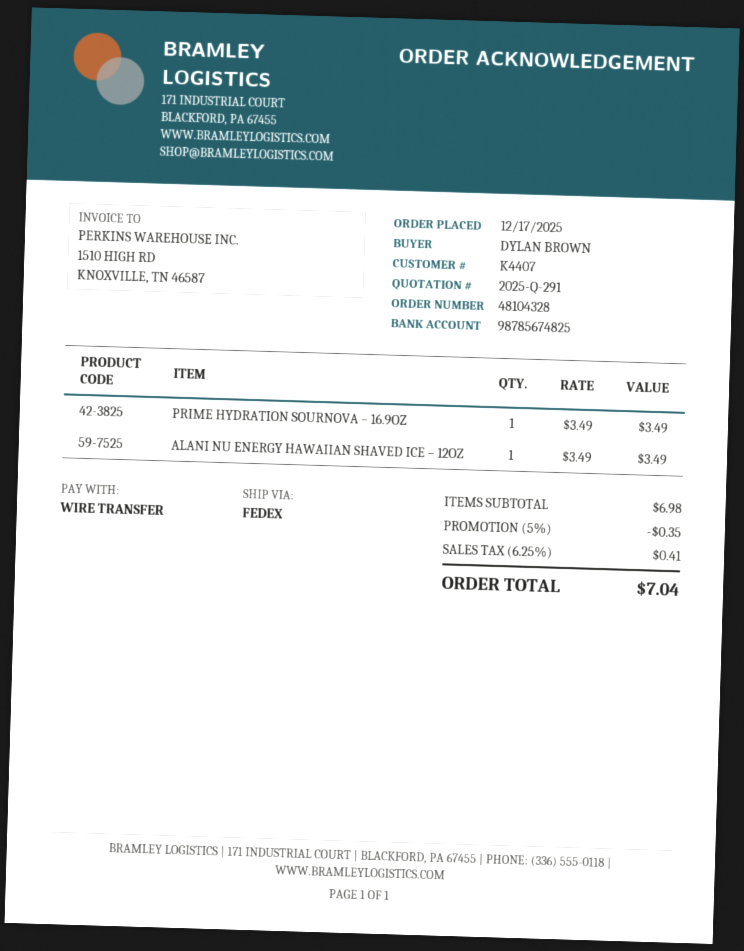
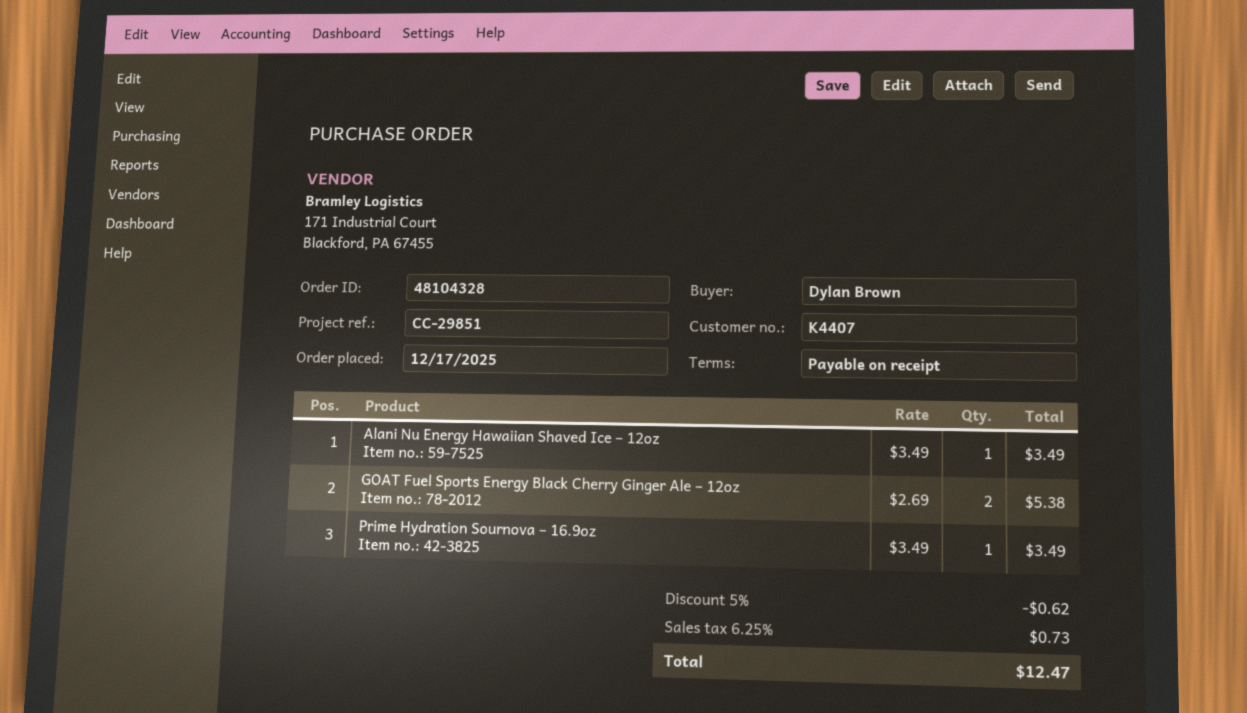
GOAT Fuel Sports Energy Black Cherry Ginger Ale – 12oz: none -> 2 x 2.69 = 5.38
discount: 5% = 0.35 -> 5% = 0.62
tax: 6.25% = 0.41 -> 6.25% = 0.73
total: 7.04 -> 12.47

